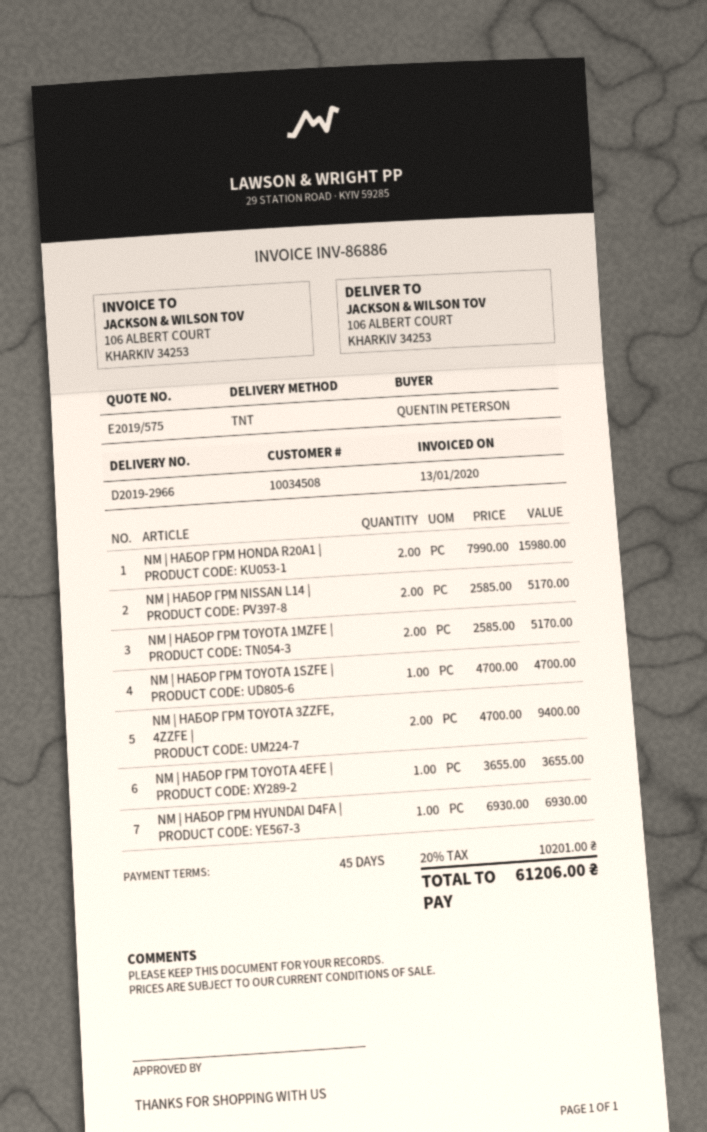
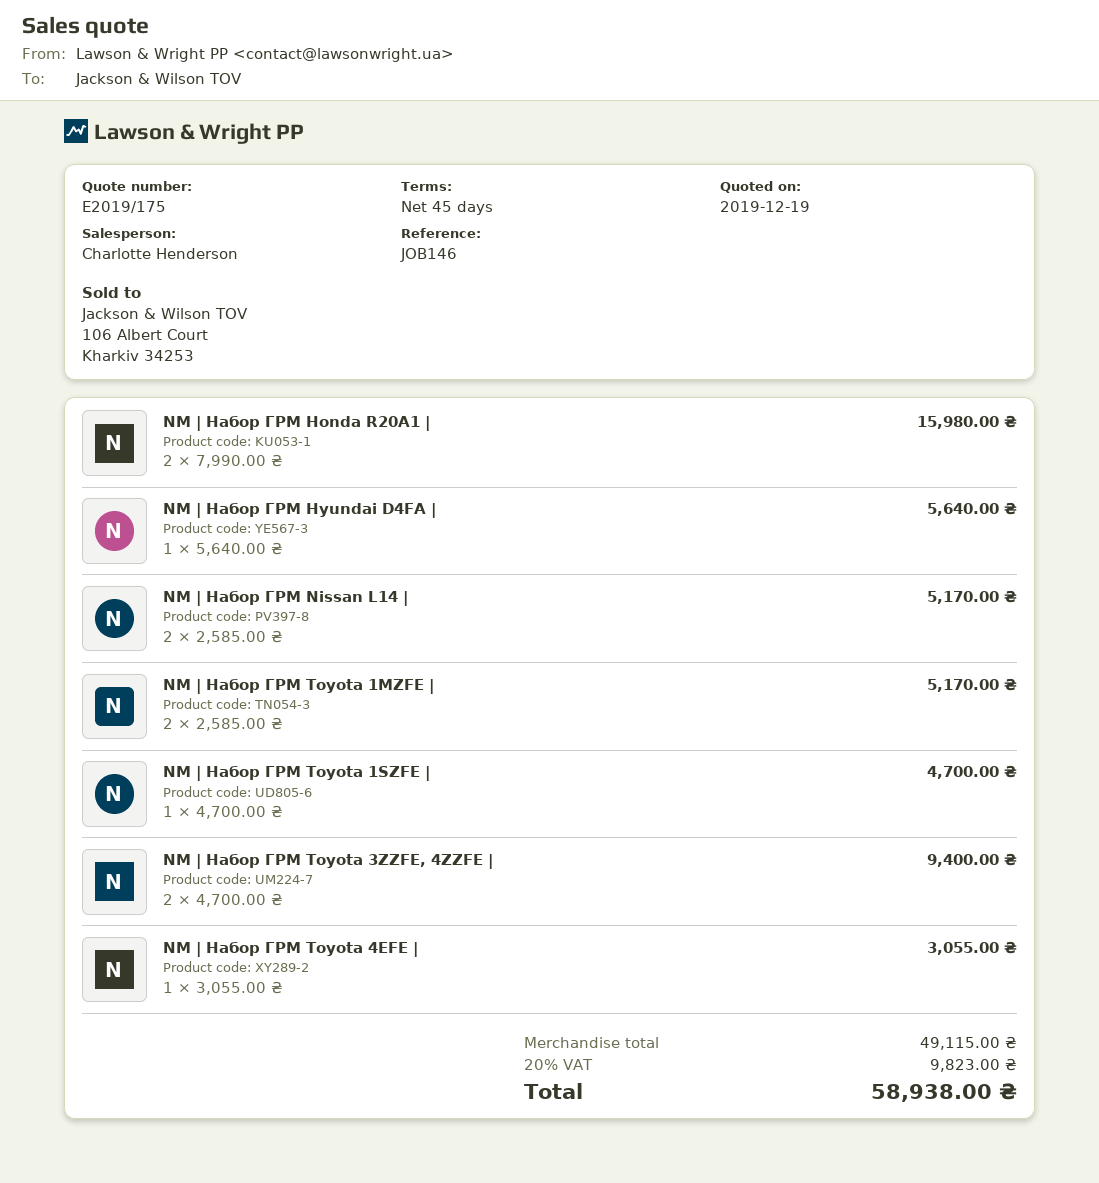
quote number: E2019/575 -> E2019/175
NM | НАБОР ГРМ TOYOTA 4EFE |: 1 x 3655.00 = 3655.00 -> 1 x 3055.00 = 3055.00
NM | НАБОР ГРМ HYUNDAI D4FA |: 1 x 6930.00 = 6930.00 -> 1 x 5640.00 = 5640.00
tax: 20% = 10201.00 -> 20% = 9823.00
total: 61206.00 -> 58938.00

